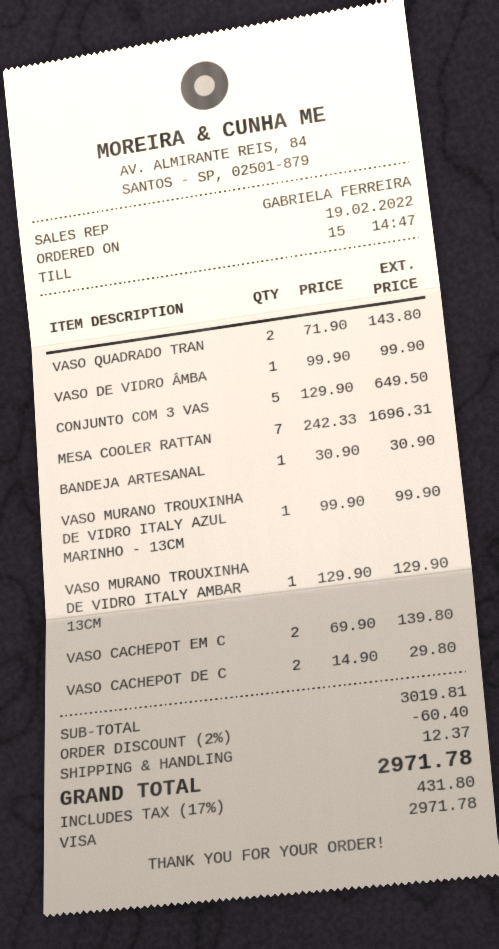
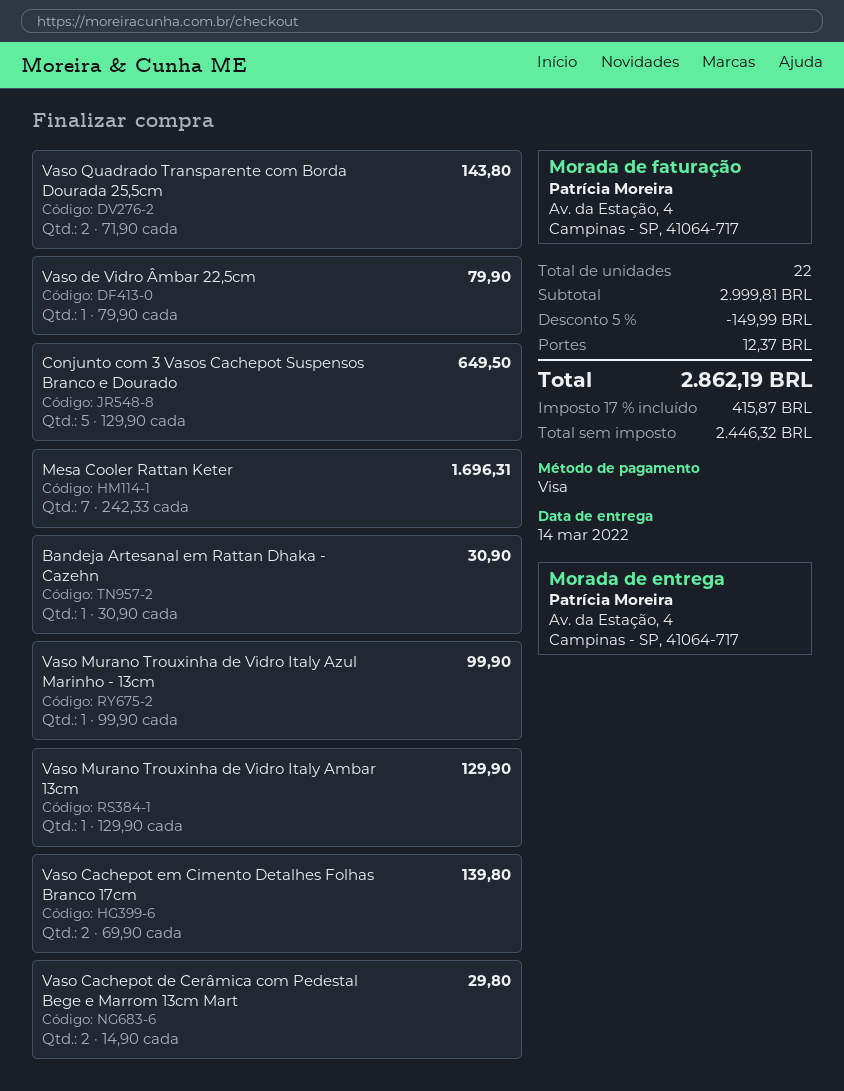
VASO DE VIDRO ÂMBA: 1 x 99.90 = 99.90 -> 1 x 79.90 = 79.90
subtotal: 3019.81 -> 2999.81
discount: 2% = 60.40 -> 5% = 149.99
tax: 17% = 431.80 -> 17% = 415.87
total: 2971.78 -> 2862.19

